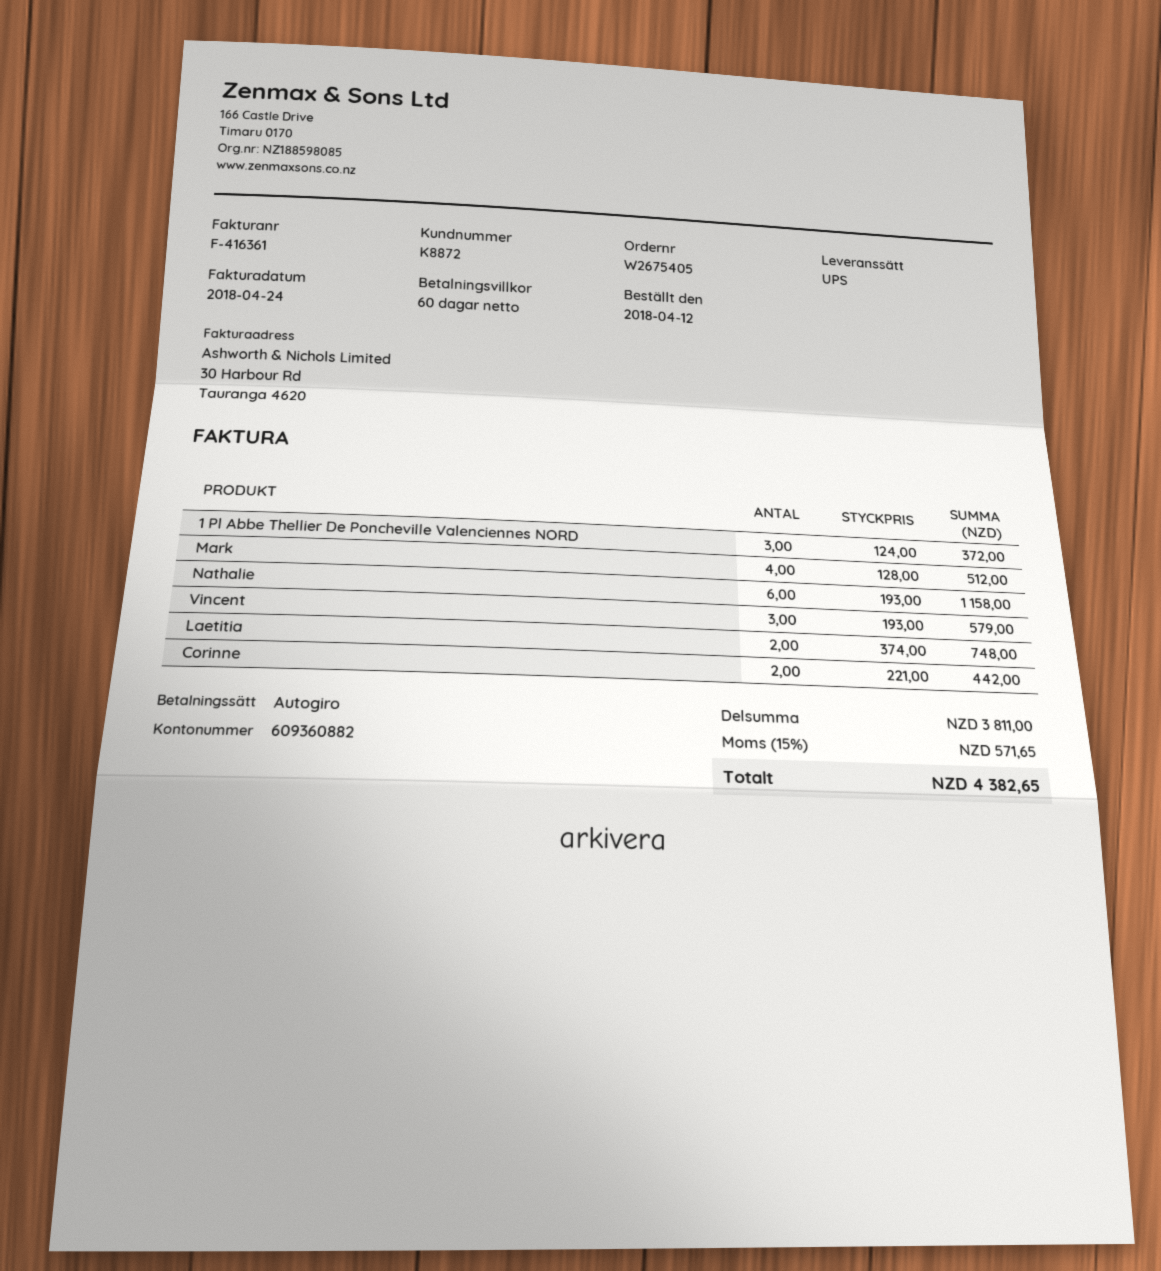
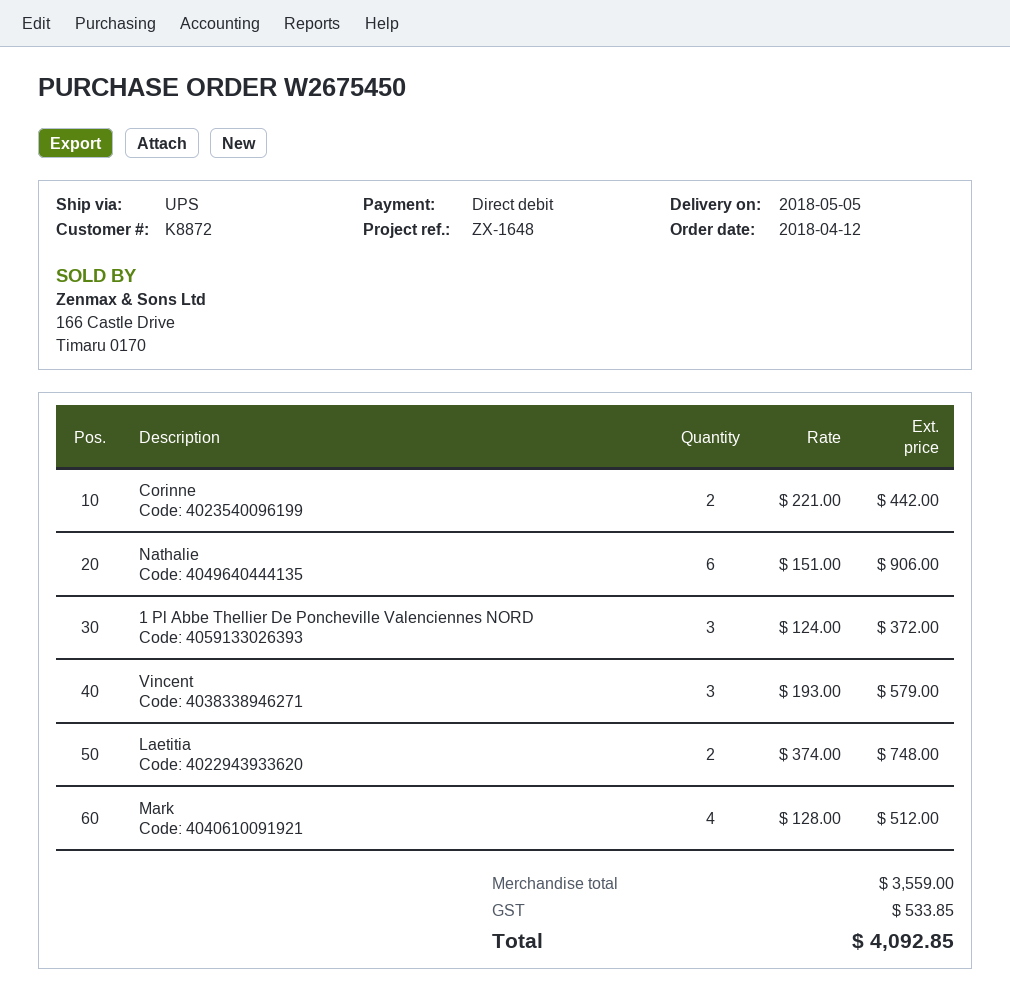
order number: W2675405 -> W2675450
Nathalie: 6 x 193.00 = 1158.00 -> 6 x 151.00 = 906.00
subtotal: 3811.00 -> 3559.00
tax: 571.65 -> 533.85
total: 4382.65 -> 4092.85

